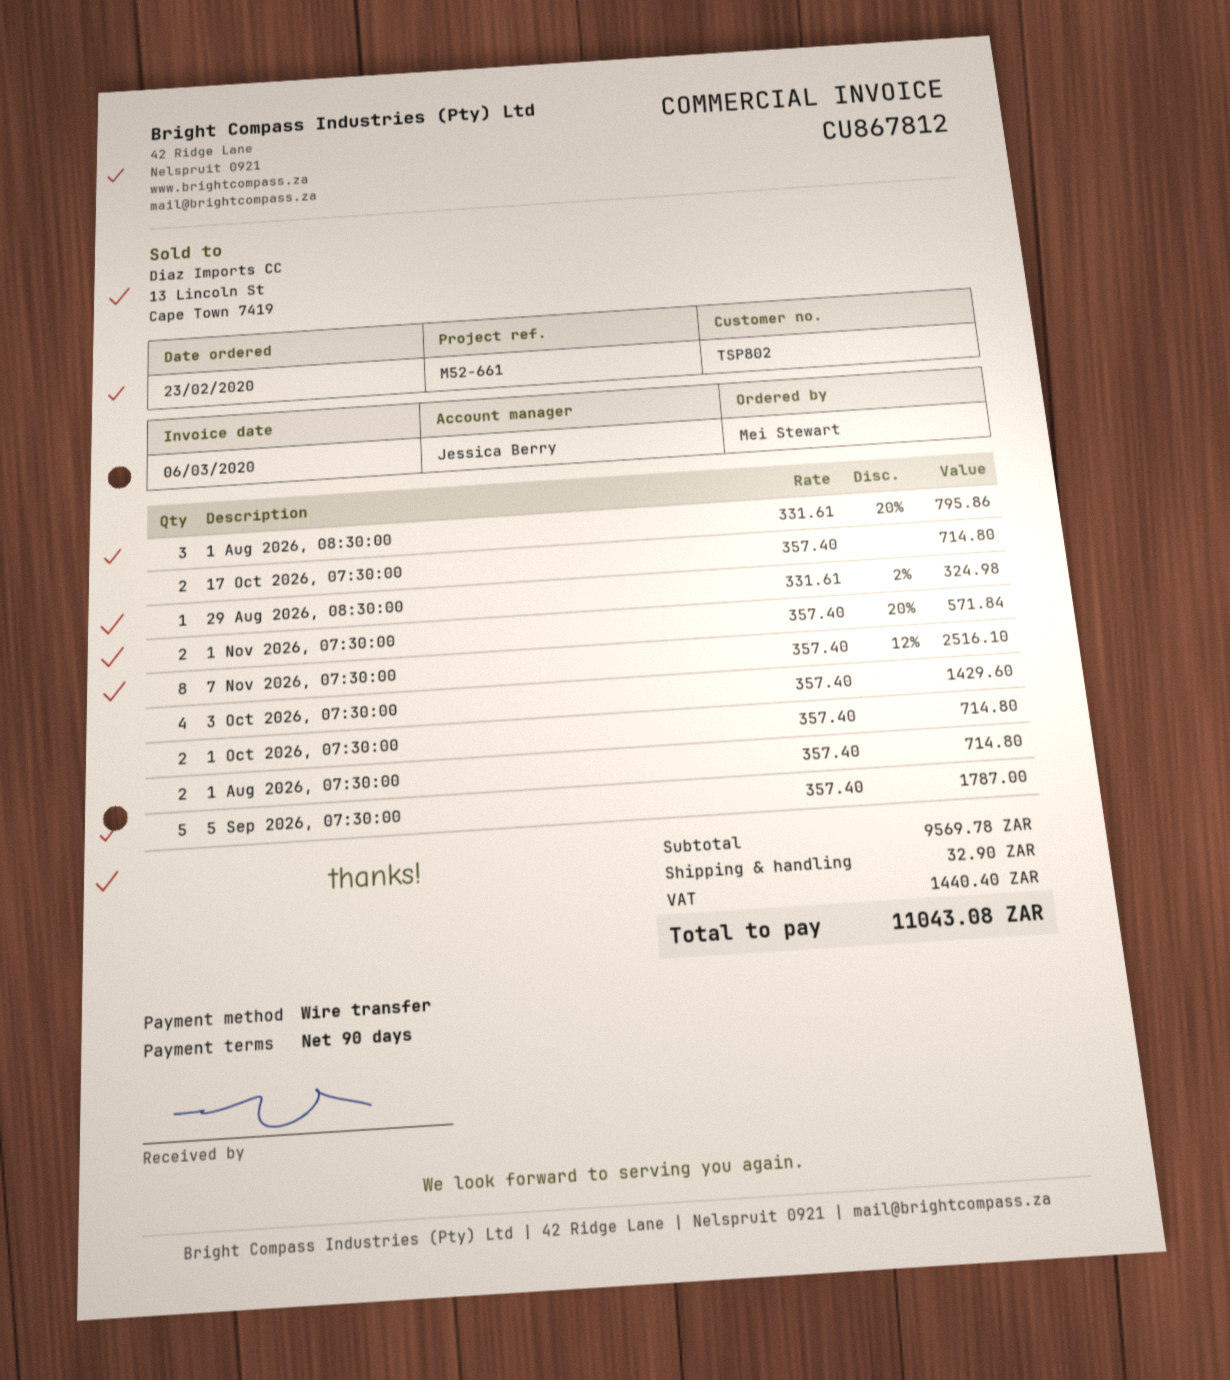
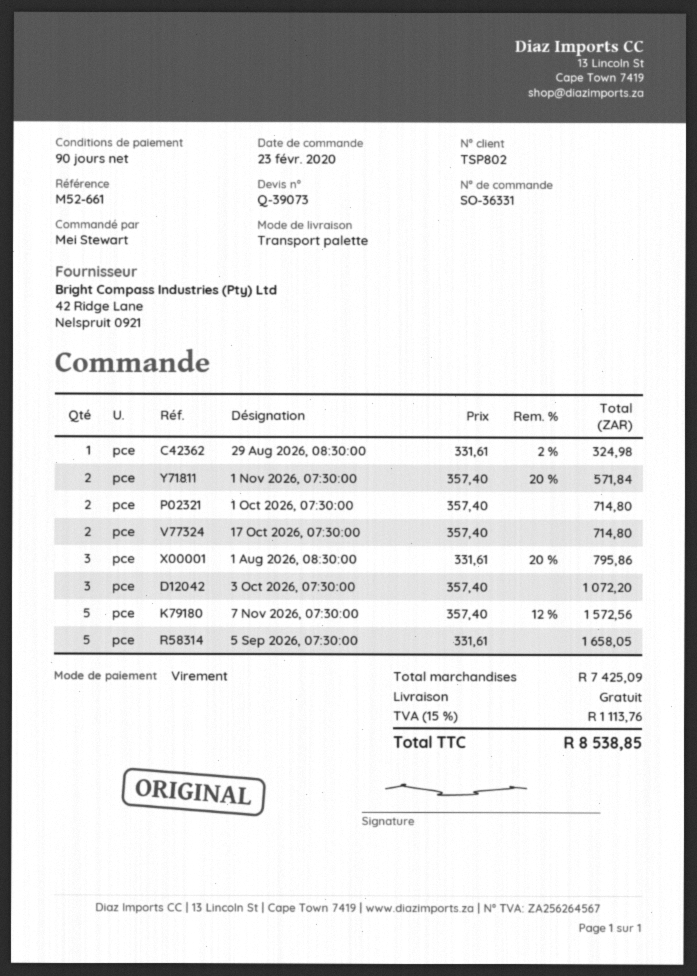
7 Nov 2026, 07:30:00: 8 x 357.40 - 12% = 2516.10 -> 5 x 357.40 - 12% = 1572.56
3 Oct 2026, 07:30:00: 4 x 357.40 = 1429.60 -> 3 x 357.40 = 1072.20
1 Aug 2026, 07:30:00: 2 x 357.40 = 714.80 -> none
5 Sep 2026, 07:30:00: 5 x 357.40 = 1787.00 -> 5 x 331.61 = 1658.05
subtotal: 9569.78 -> 7425.09
shipping: 32.90 -> 0.00
tax: 1440.40 -> 1113.76
total: 11043.08 -> 8538.85

